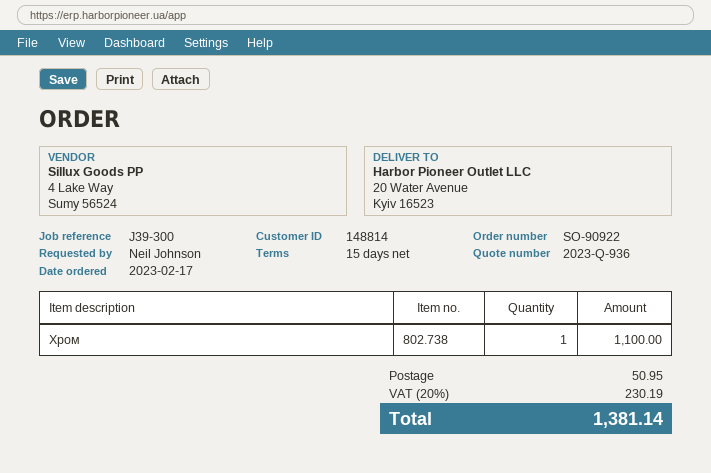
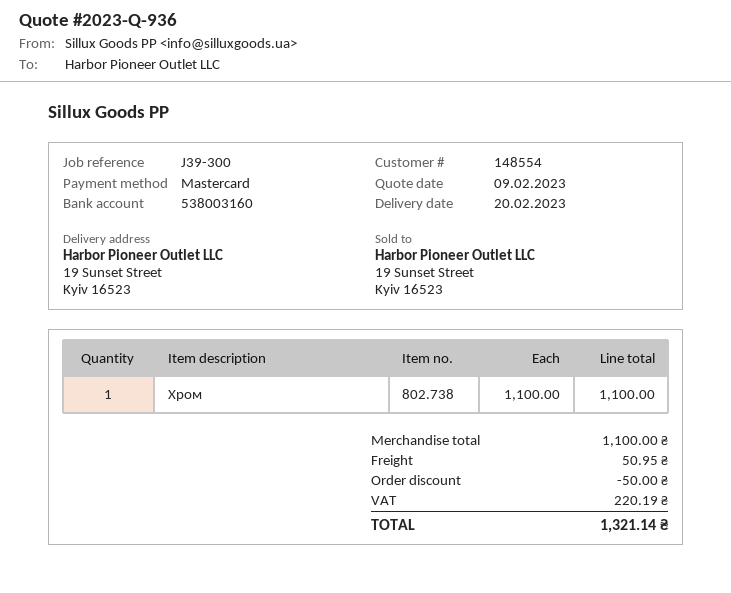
customer number: 148814 -> 148554
ship to: 20 Water Avenue, Kyiv 16523 -> 19 Sunset Street, Kyiv 16523
discount: none -> 50.00
tax: 230.19 -> 220.19
total: 1381.14 -> 1321.14

